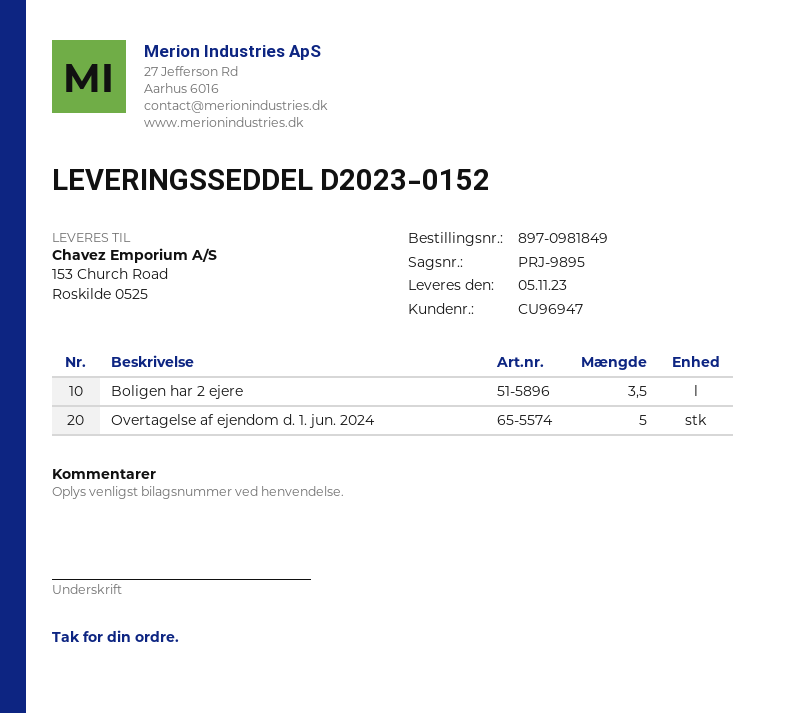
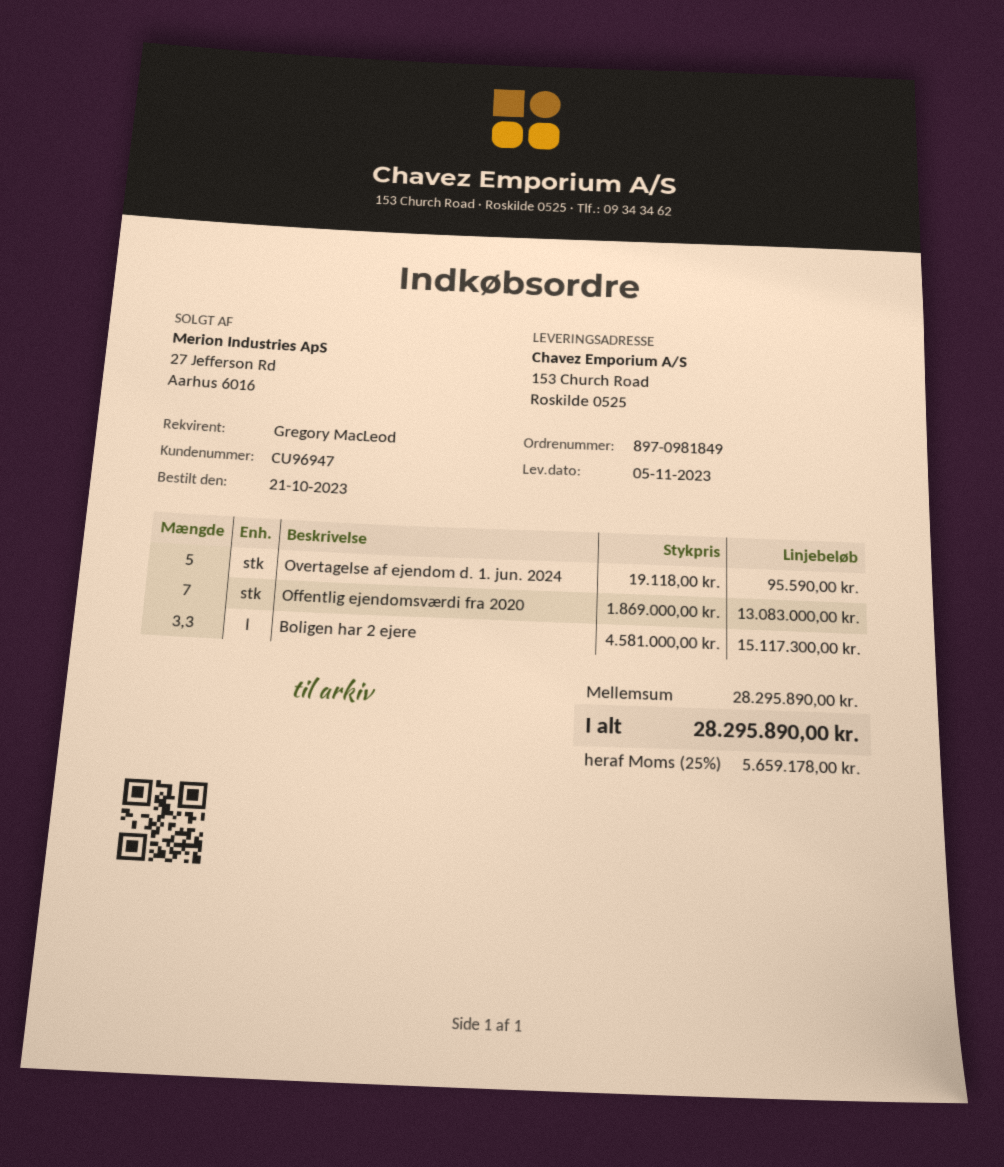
Boligen har 2 ejere: 3.5 -> 3.3
Offentlig ejendomsværdi fra 2020: none -> 7

